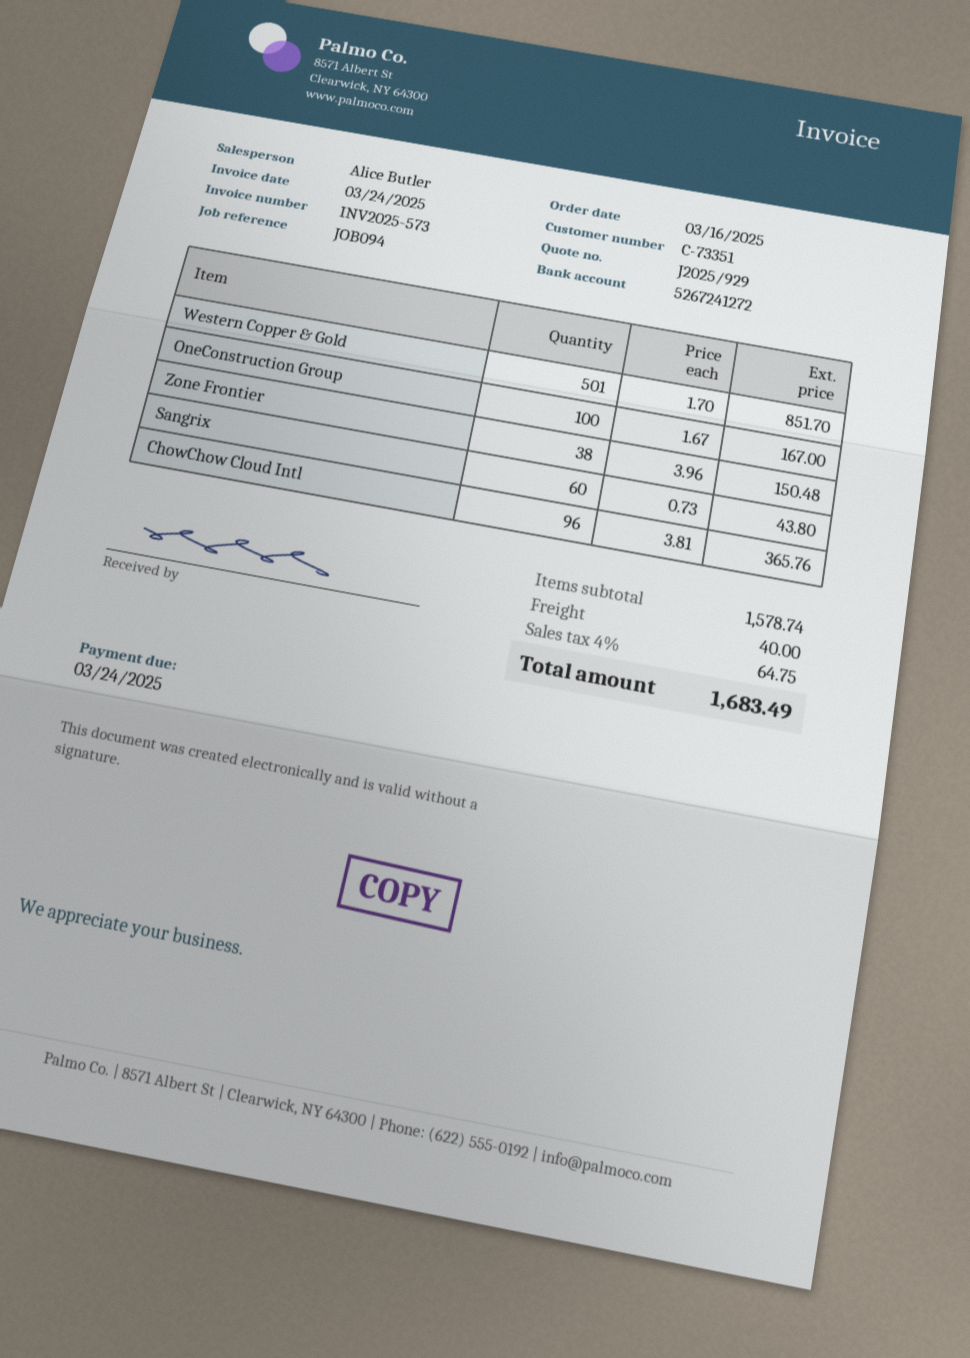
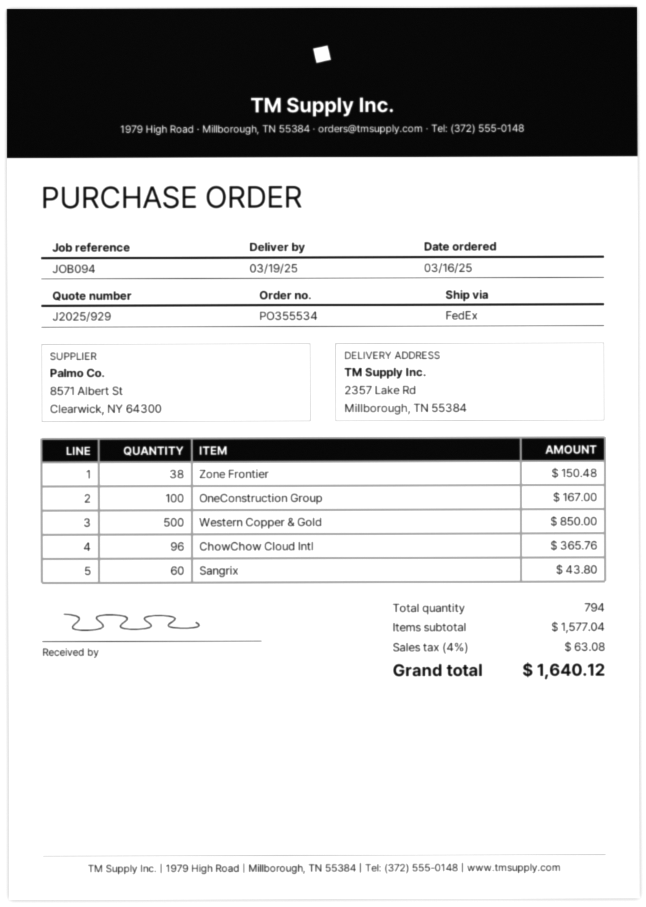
Western Copper & Gold: 501 for 851.70 -> 500 for 850.00
subtotal: 1578.74 -> 1577.04
shipping: 40.00 -> none
tax: 4% = 64.75 -> 4% = 63.08
total: 1683.49 -> 1640.12

